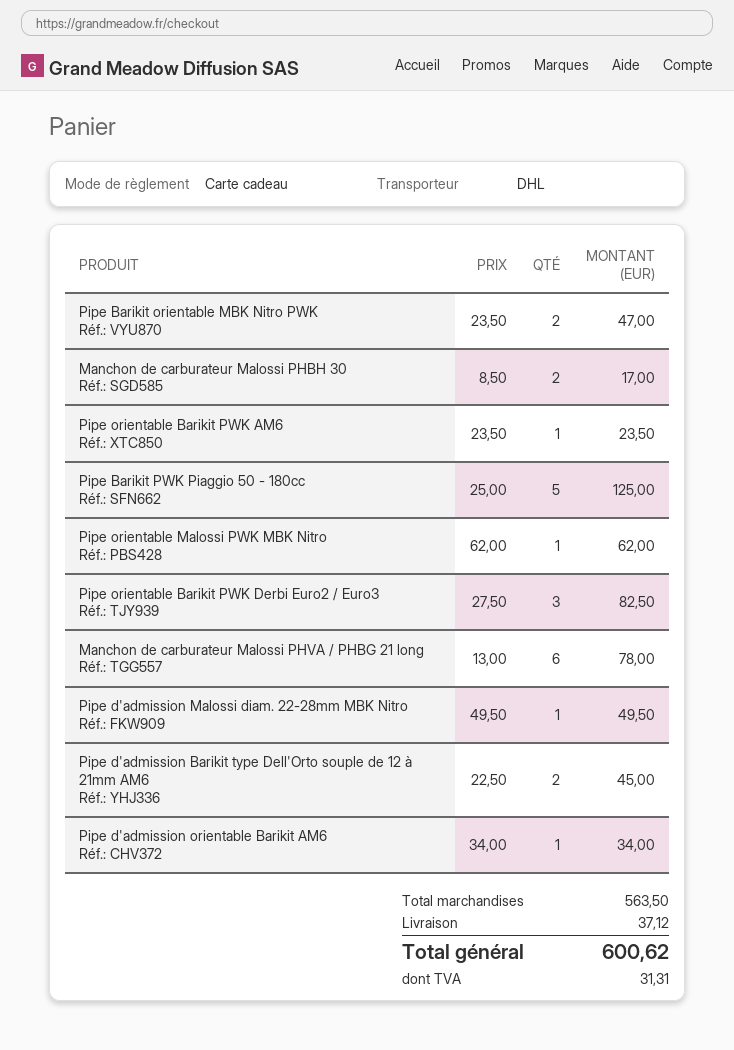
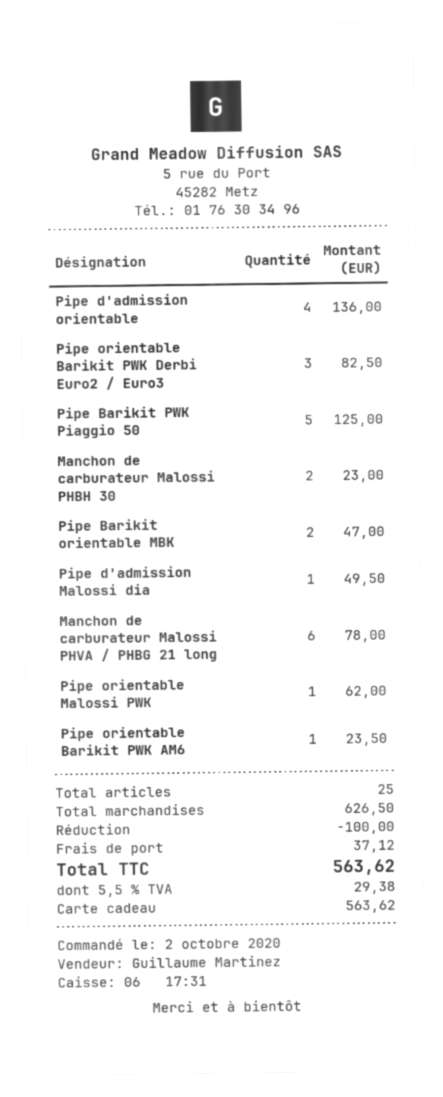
Manchon de carburateur Malossi PHBH 30: 2 for 17.00 -> 2 for 23.00
Pipe d'admission Barikit type Dell'Orto souple de 12 à 21mm AM6: 2 for 45.00 -> none
Pipe d'admission orientable Barikit AM6: 1 for 34.00 -> 4 for 136.00
subtotal: 563.50 -> 626.50
discount: none -> 100.00
tax: 31.31 -> 29.38
total: 600.62 -> 563.62

